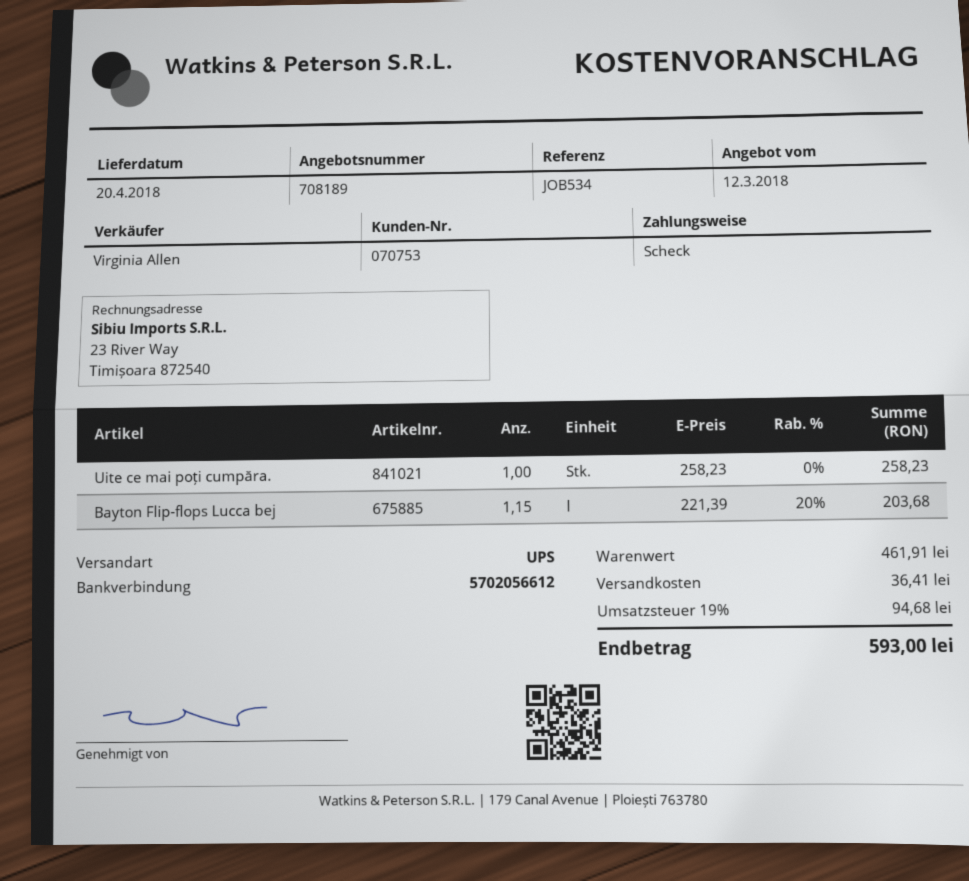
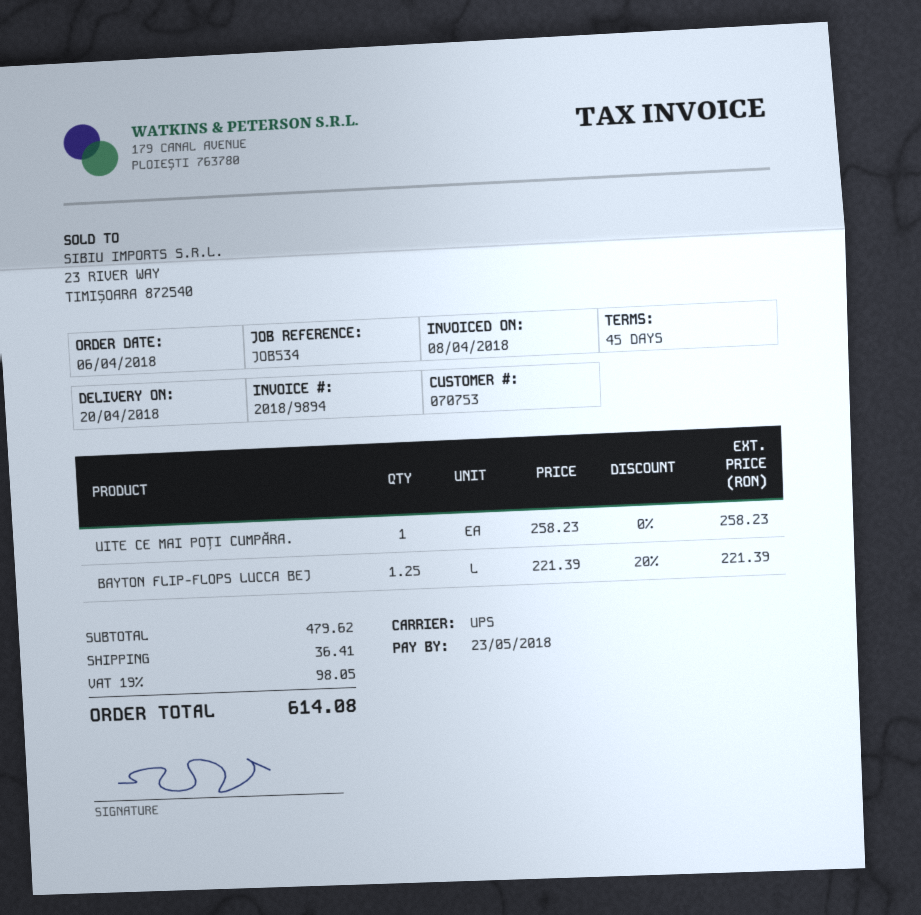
Bayton Flip-flops Lucca bej: 1.15 x 221.39 - 20% = 203.68 -> 1.25 x 221.39 - 20% = 221.39
subtotal: 461.91 -> 479.62
tax: 19% = 94.68 -> 19% = 98.05
total: 593.00 -> 614.08

